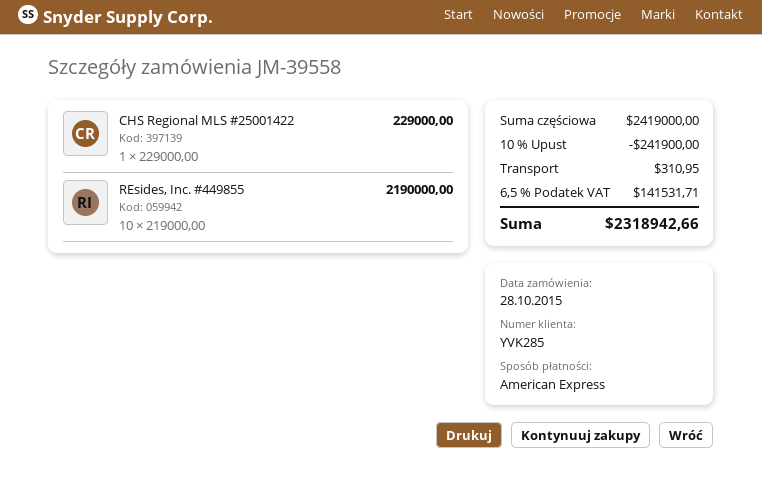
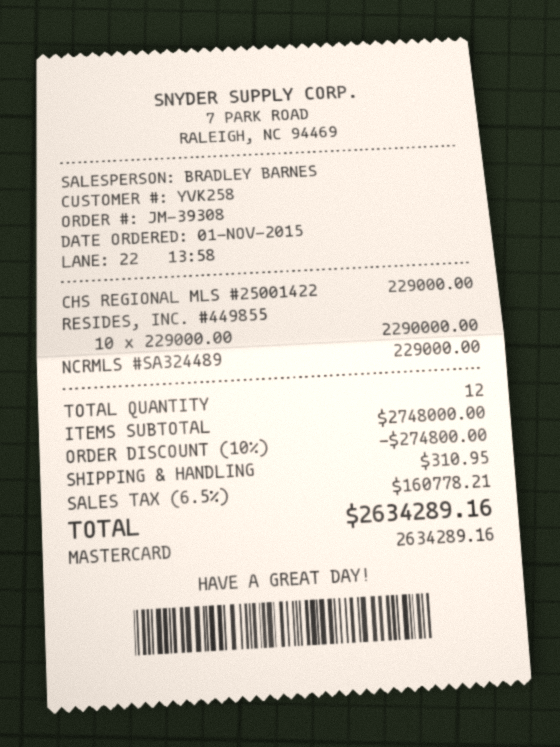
order number: JM-39558 -> JM-39308
order date: 2015-10-28 -> 2015-11-01
customer number: YVK285 -> YVK258
payment method: American Express -> Mastercard
REsides, Inc. #449855: 10 x 219000.00 = 2190000.00 -> 10 x 229000.00 = 2290000.00
NCRMLS #SA324489: none -> 1 x 229000.00 = 229000.00
subtotal: 2419000.00 -> 2748000.00
discount: 10% = 241900.00 -> 10% = 274800.00
tax: 6.5% = 141531.71 -> 6.5% = 160778.21
total: 2318942.66 -> 2634289.16

